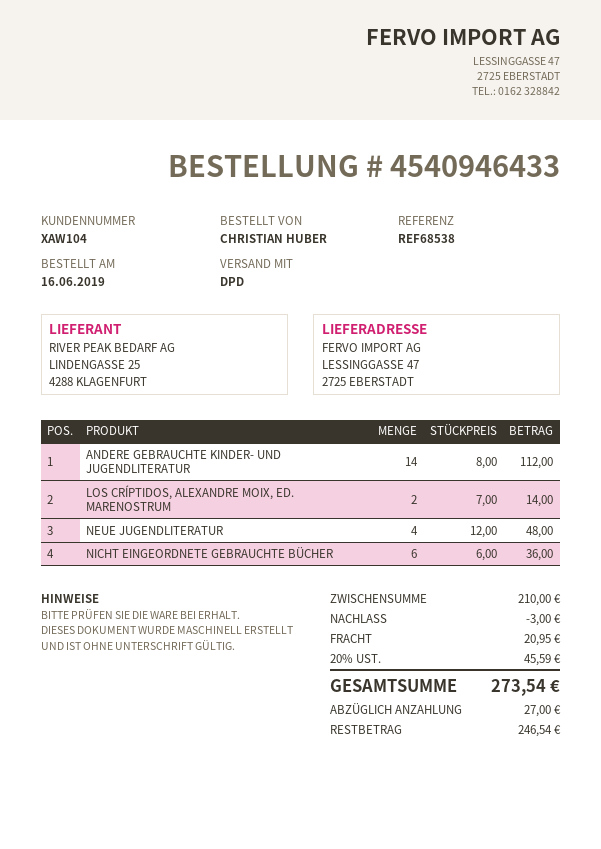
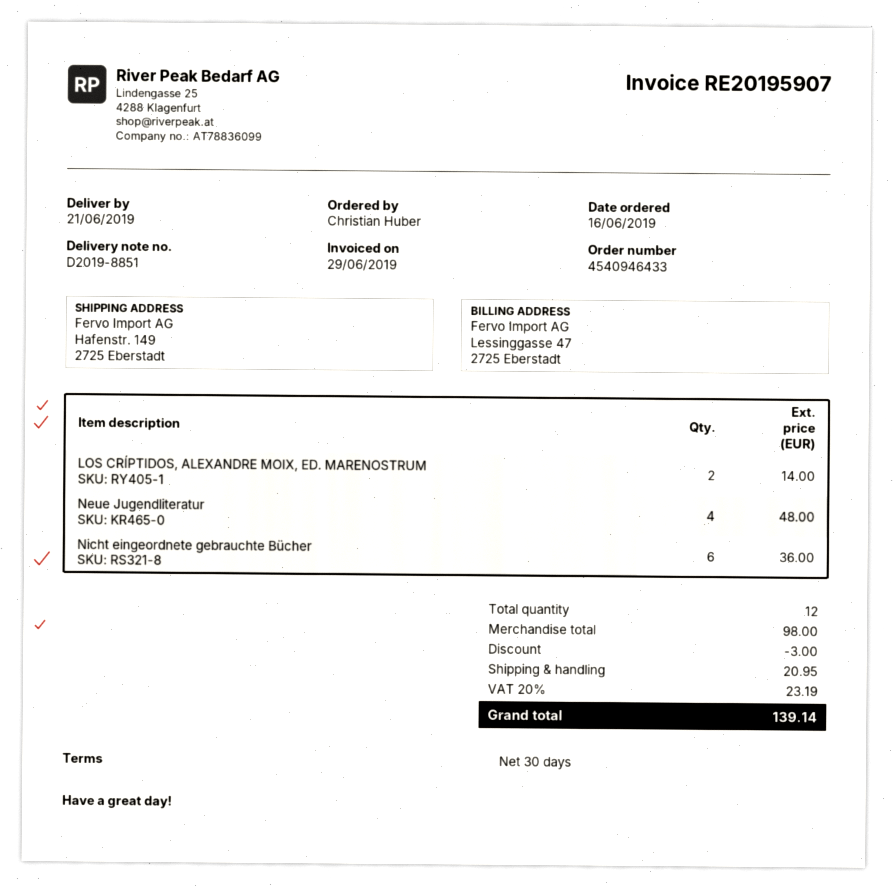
ship to: LESSINGGASSE 47, 2725 EBERSTADT -> Hafenstr. 149, 2725 Eberstadt
ANDERE GEBRAUCHTE KINDER- UND JUGENDLITERATUR: 14 for 112.00 -> none
subtotal: 210.00 -> 98.00
tax: 20% = 45.59 -> 20% = 23.19
total: 273.54 -> 139.14

